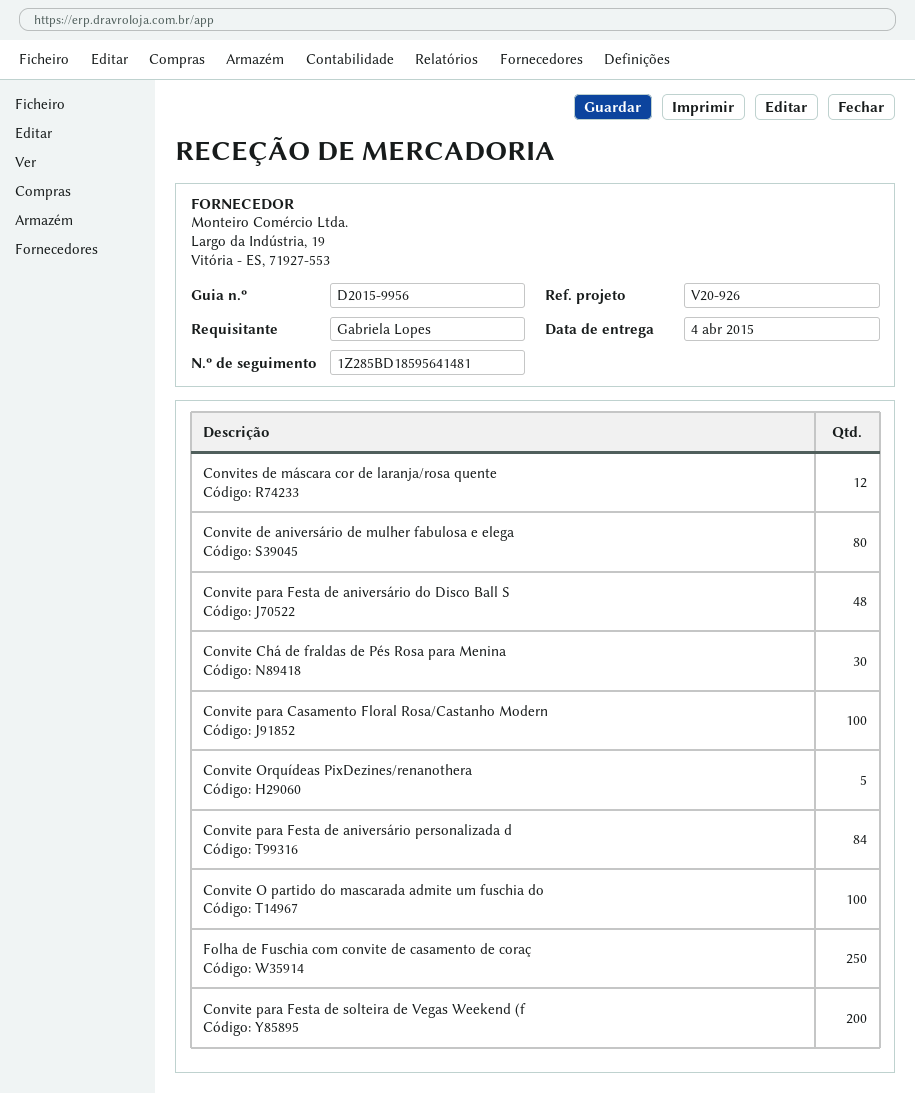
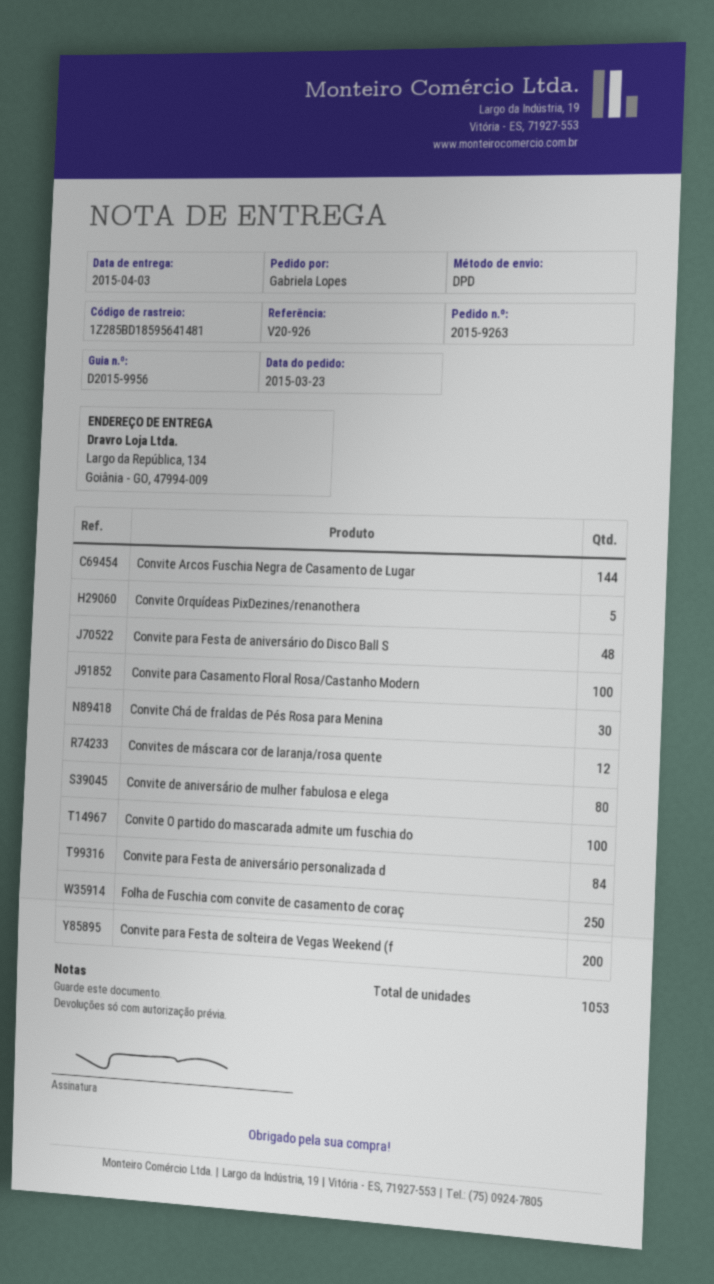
delivery date: 2015-04-04 -> 2015-04-03
Convite Arcos Fuschia Negra de Casamento de Lugar: none -> 144

